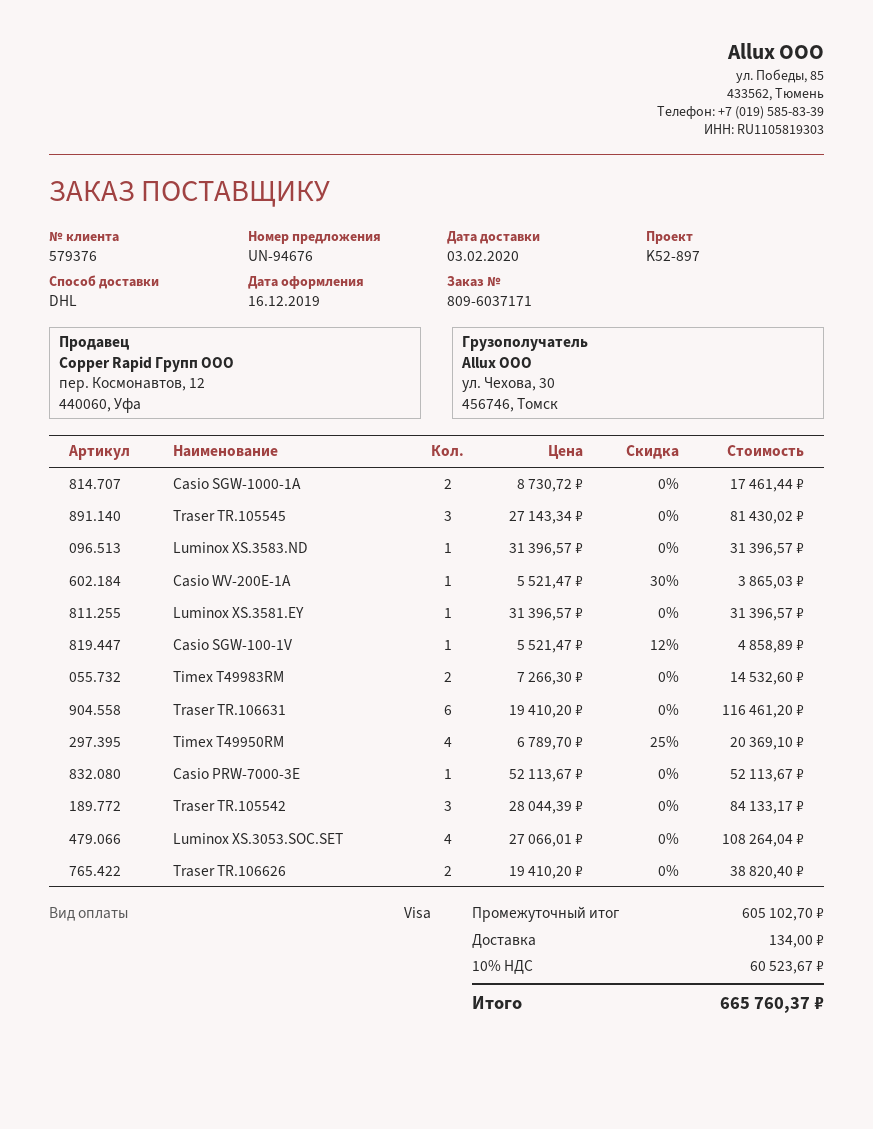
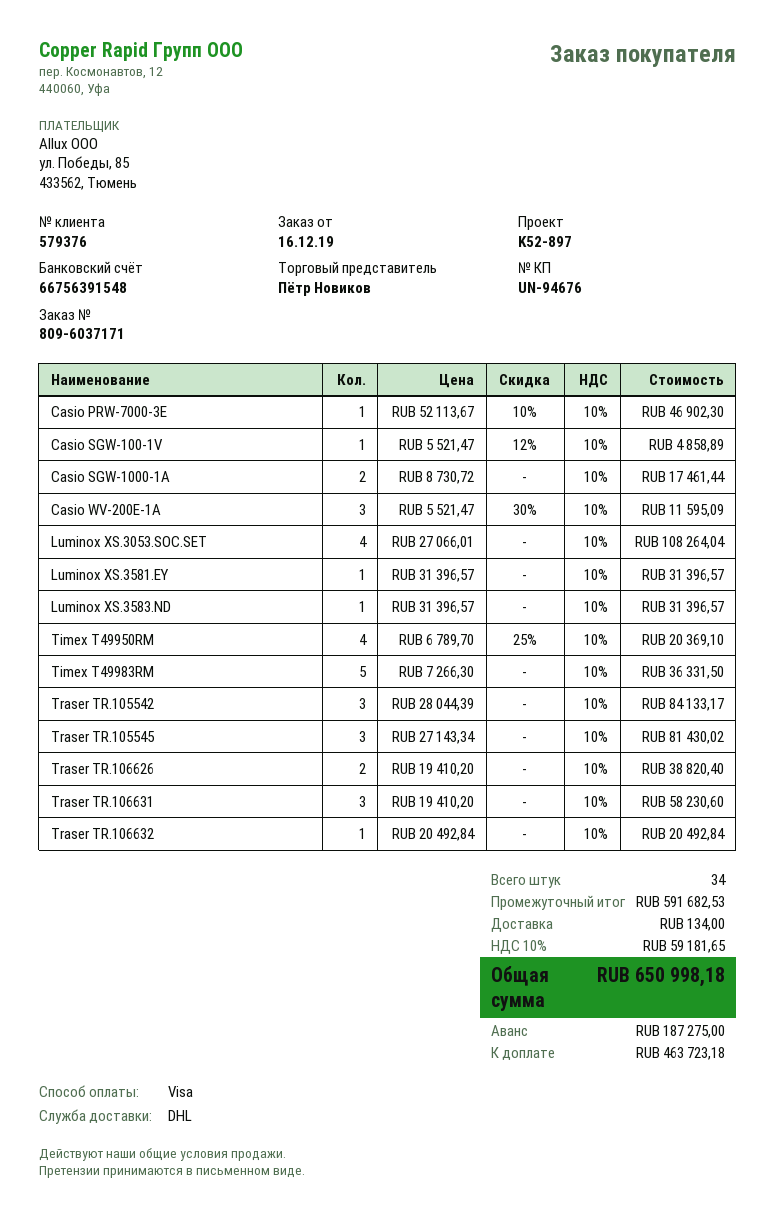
Casio WV-200E-1A: 1 x 5521.47 - 30% = 3865.03 -> 3 x 5521.47 - 30% = 11595.09
Timex T49983RM: 2 x 7266.30 = 14532.60 -> 5 x 7266.30 = 36331.50
Traser TR.106631: 6 x 19410.20 = 116461.20 -> 3 x 19410.20 = 58230.60
Casio PRW-7000-3E: 1 x 52113.67 = 52113.67 -> 1 x 52113.67 - 10% = 46902.30
Traser TR.106632: none -> 1 x 20492.84 = 20492.84
subtotal: 605102.70 -> 591682.53
tax: 10% = 60523.67 -> 10% = 59181.65
total: 665760.37 -> 650998.18

